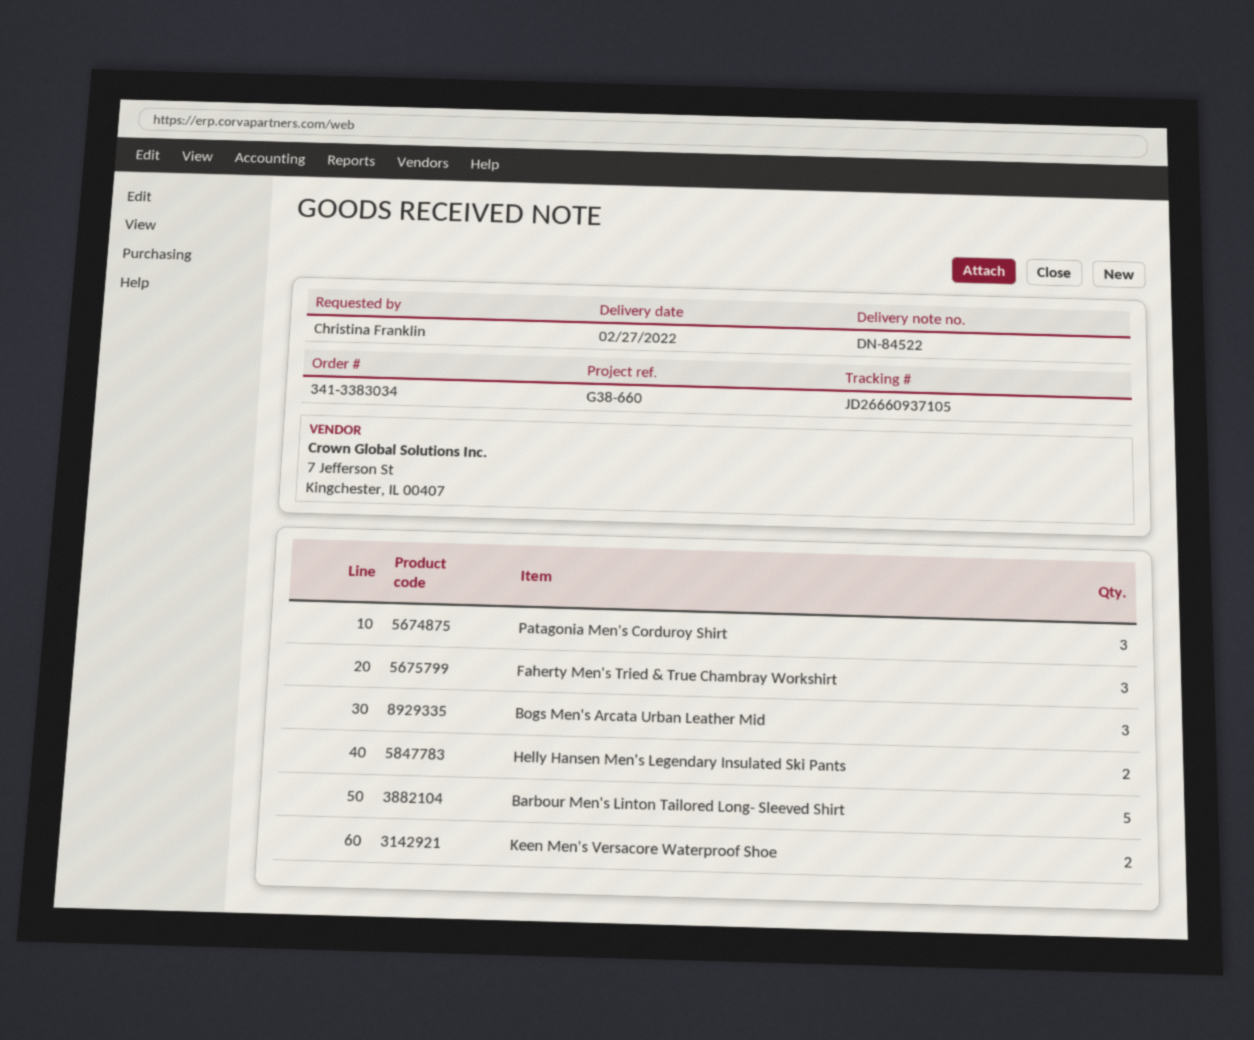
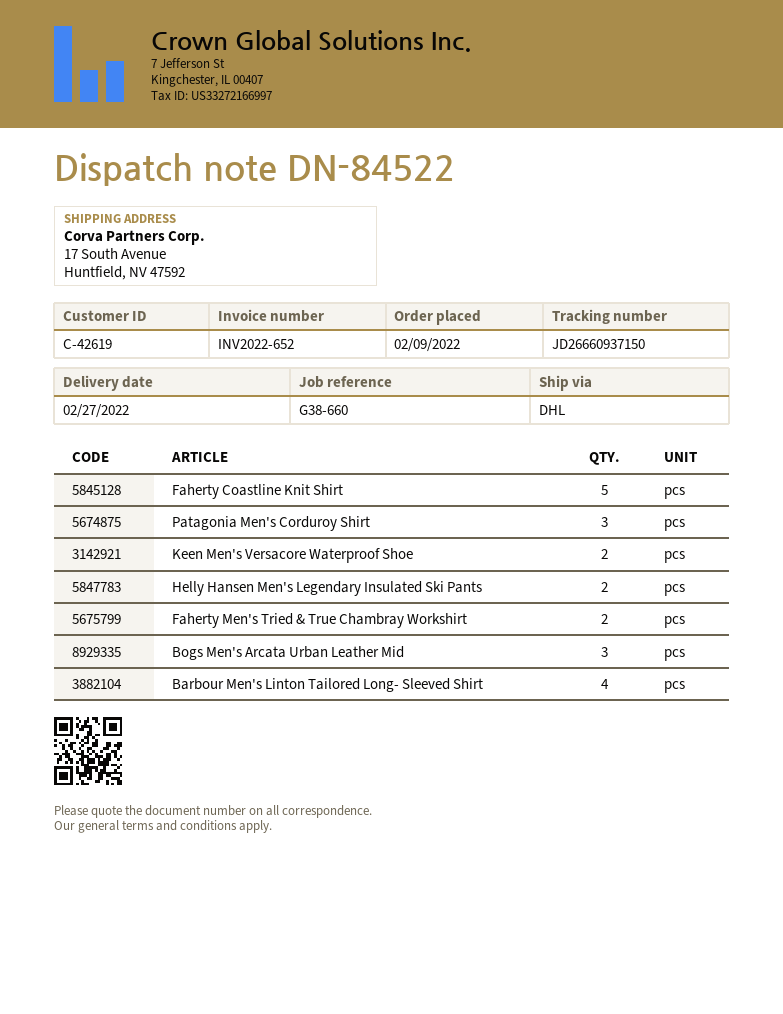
tracking number: JD26660937105 -> JD26660937150
Faherty Men's Tried & True Chambray Workshirt: 3 -> 2
Barbour Men's Linton Tailored Long- Sleeved Shirt: 5 -> 4
Faherty Coastline Knit Shirt: none -> 5

